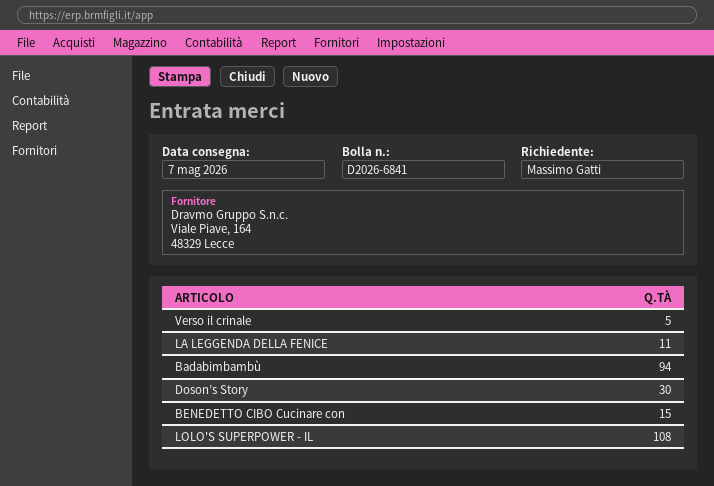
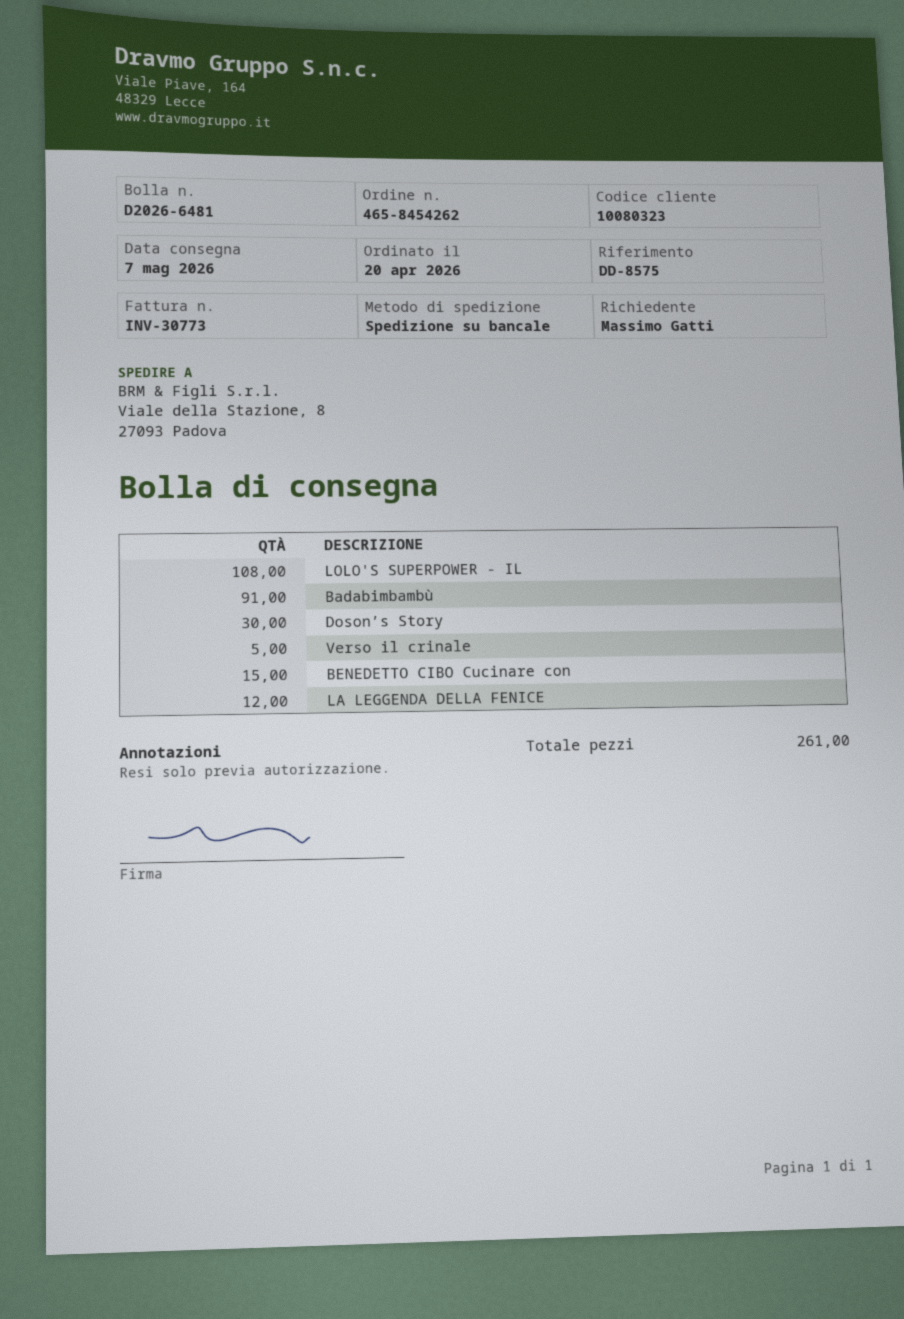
delivery note number: D2026-6841 -> D2026-6481
LA LEGGENDA DELLA FENICE: 11 -> 12
Badabimbambù: 94 -> 91

